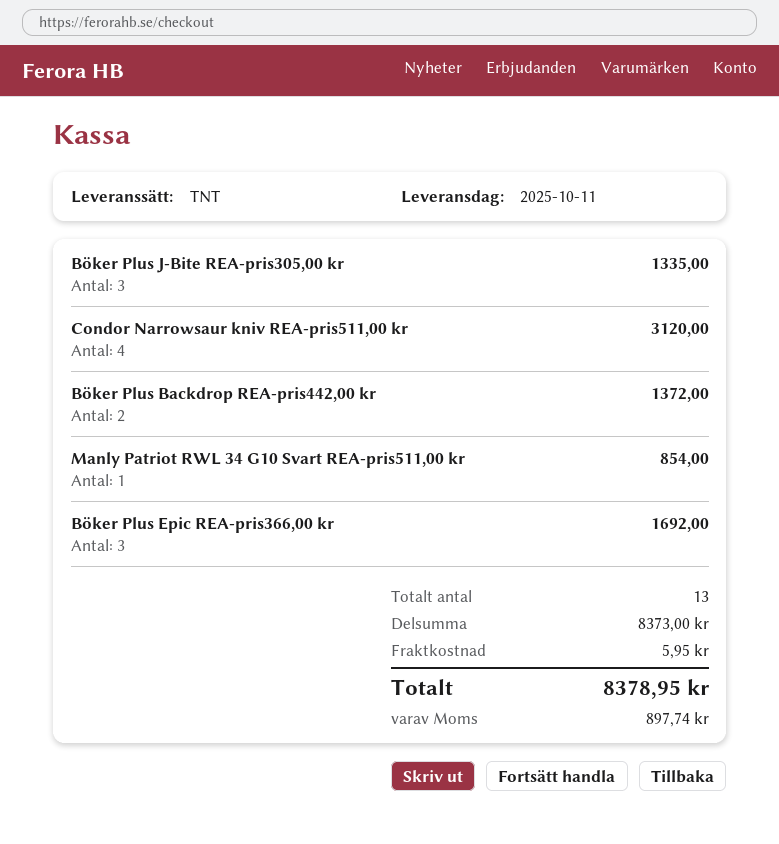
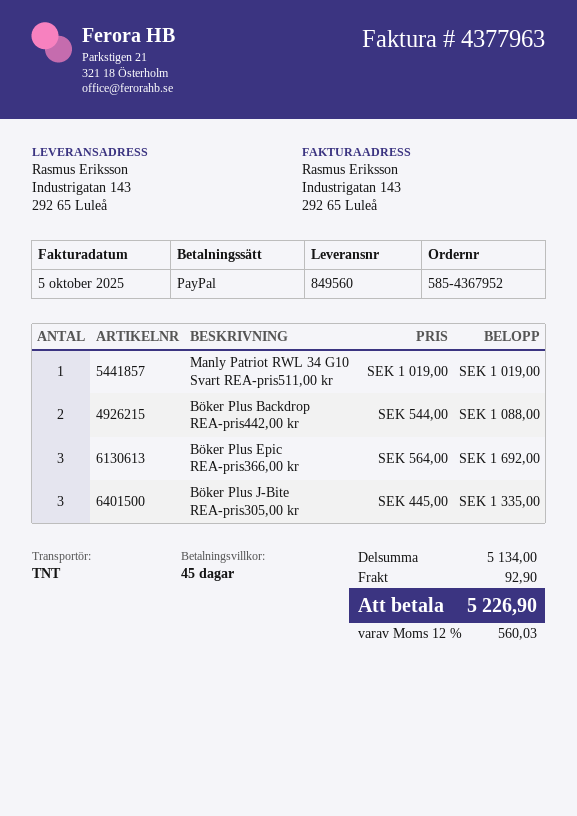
Condor Narrowsaur kniv REA-pris511,00 kr: 4 for 3120.00 -> none
Böker Plus Backdrop REA-pris442,00 kr: 2 for 1372.00 -> 2 for 1088.00
Manly Patriot RWL 34 G10 Svart REA-pris511,00 kr: 1 for 854.00 -> 1 for 1019.00
subtotal: 8373.00 -> 5134.00
shipping: 5.95 -> 92.90
tax: 897.74 -> 560.03
total: 8378.95 -> 5226.90

